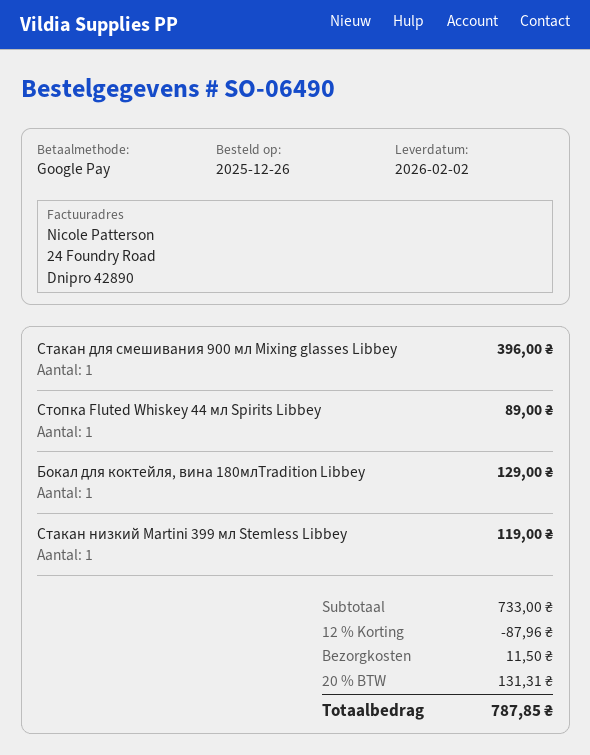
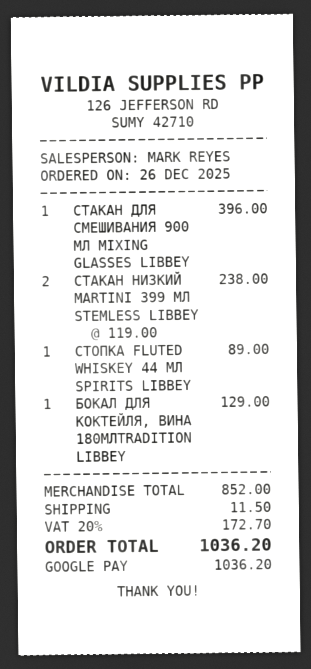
Стакан низкий Martini 399 мл Stemless Libbey: 1 for 119.00 -> 2 for 238.00
subtotal: 733.00 -> 852.00
discount: 12% = 87.96 -> none
tax: 20% = 131.31 -> 20% = 172.70
total: 787.85 -> 1036.20

